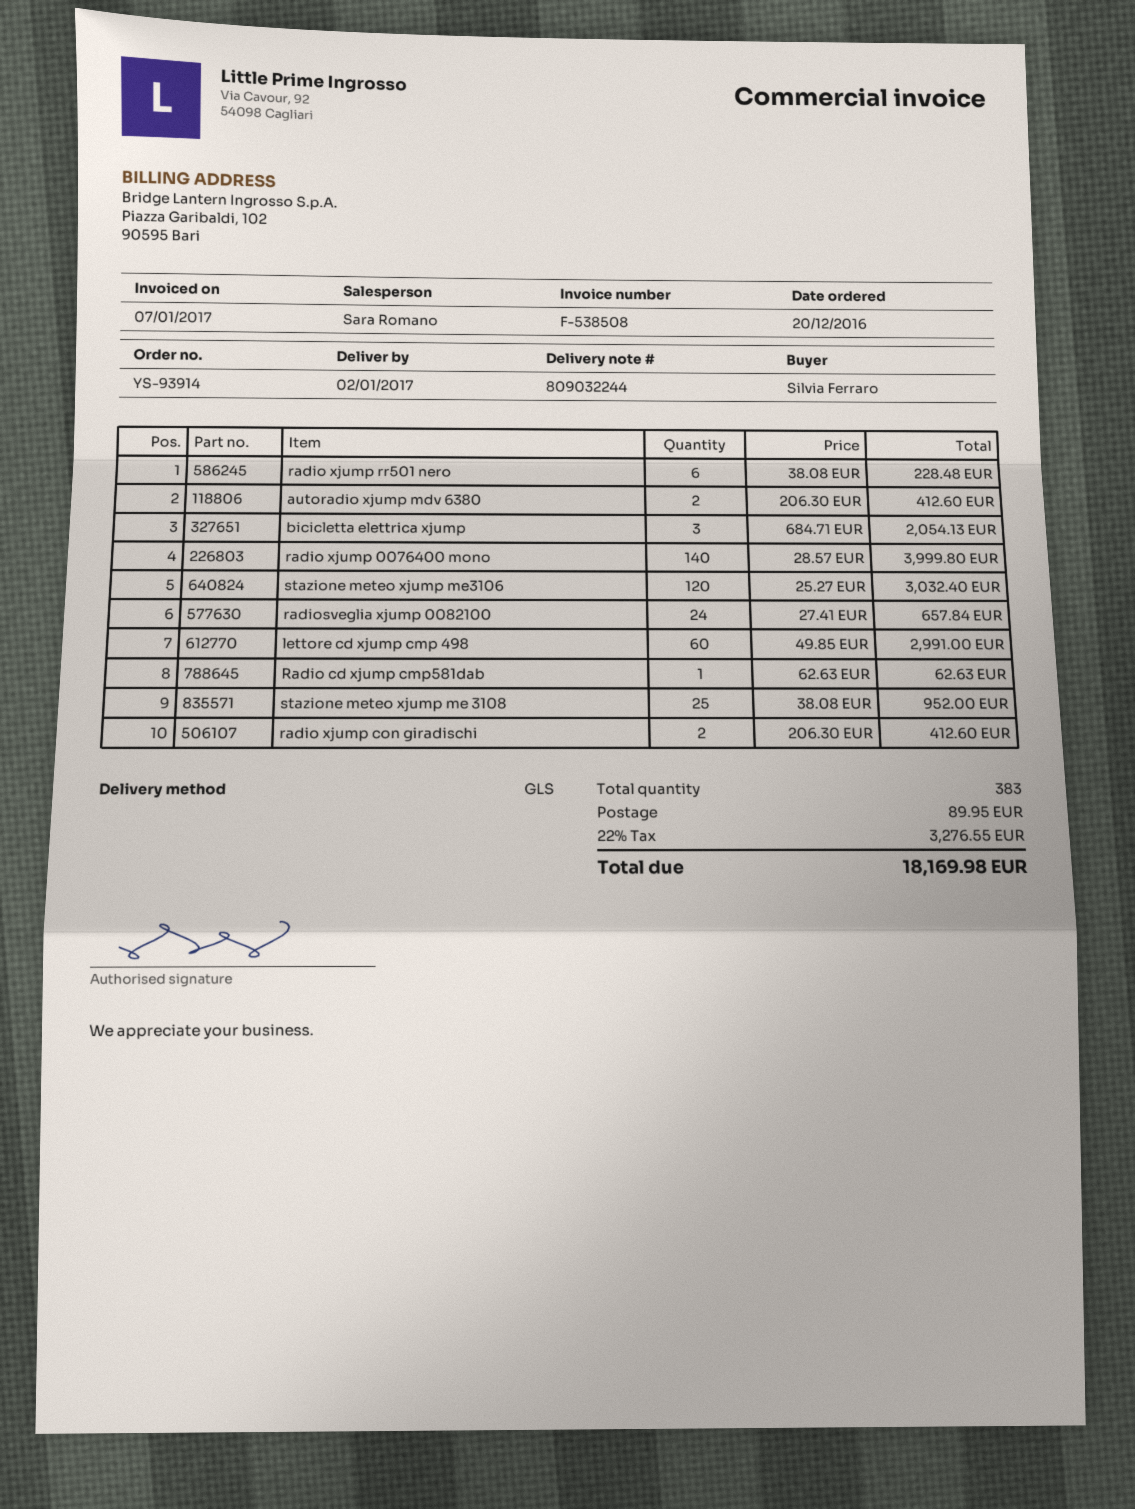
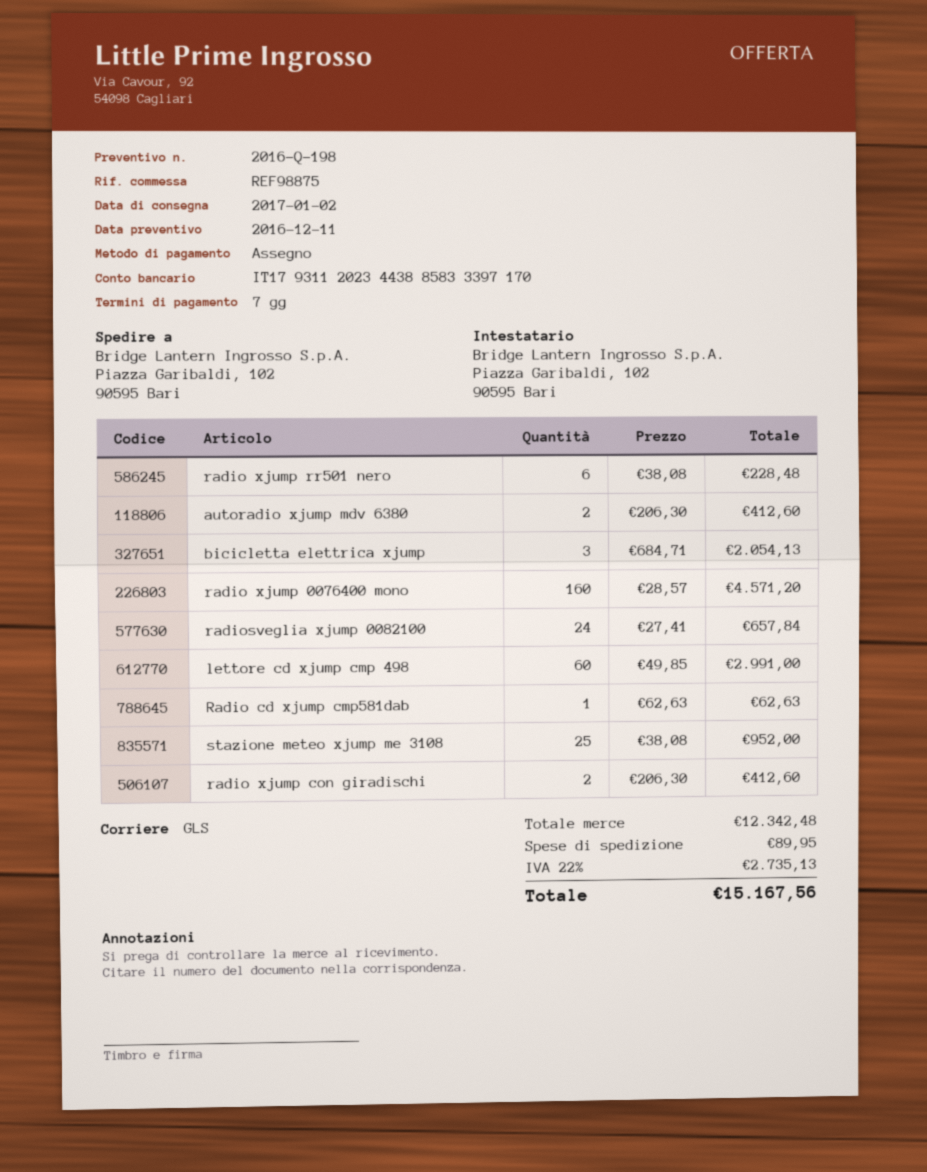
radio xjump 0076400 mono: 140 x 28.57 = 3999.80 -> 160 x 28.57 = 4571.20
stazione meteo xjump me3106: 120 x 25.27 = 3032.40 -> none
tax: 22% = 3276.55 -> 22% = 2735.13
total: 18169.98 -> 15167.56

